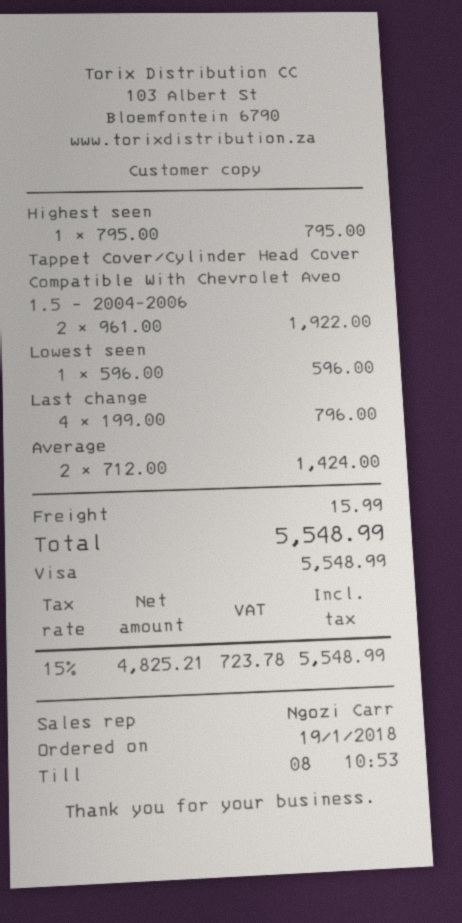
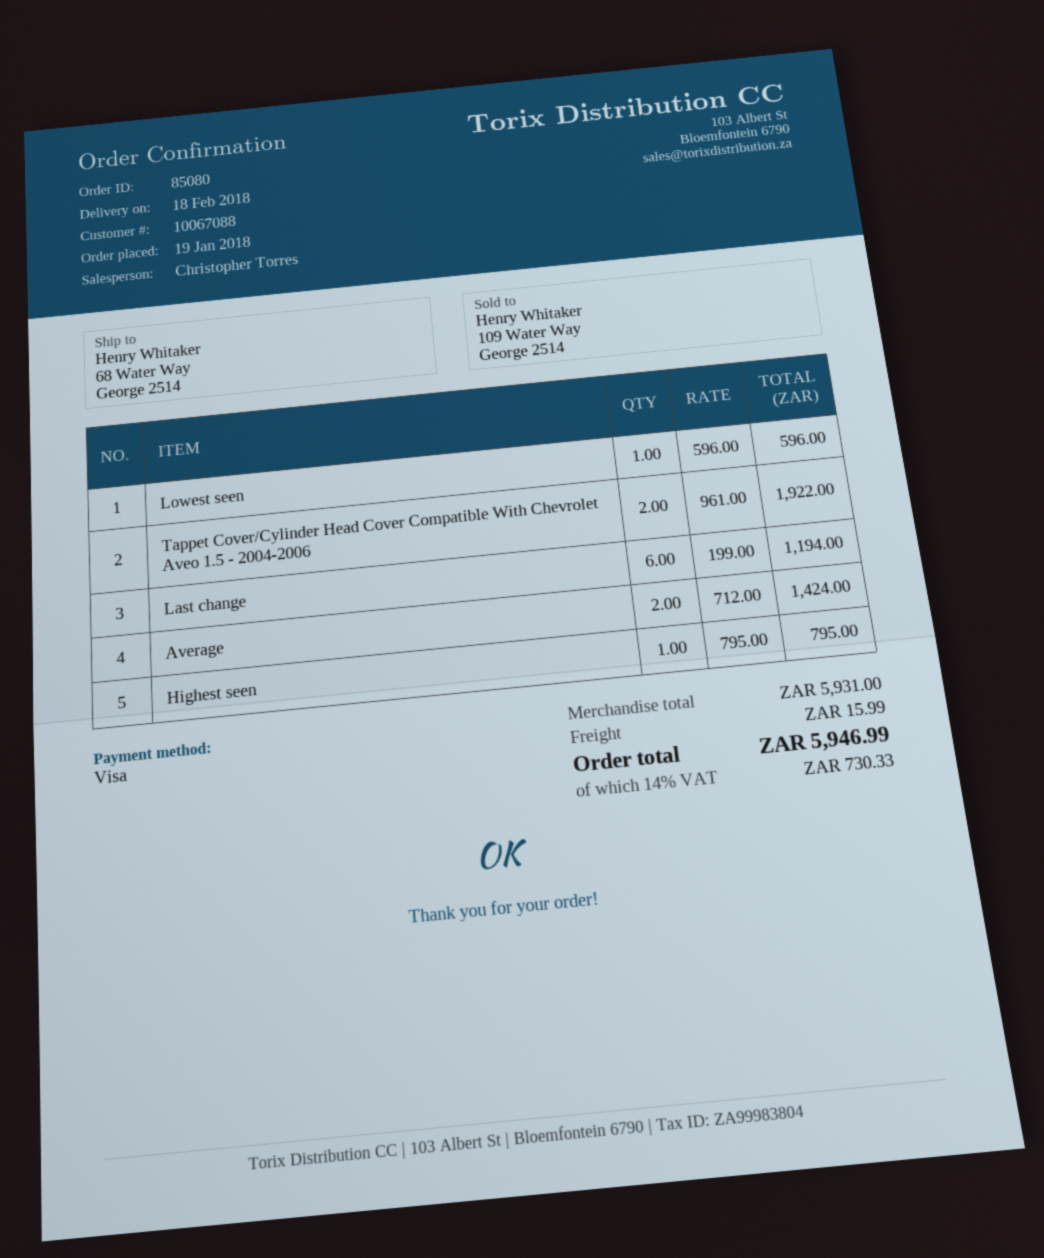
sales rep: Ngozi Carr -> Christopher Torres
Last change: 4 x 199.00 = 796.00 -> 6 x 199.00 = 1194.00
tax: 15% = 723.78 -> 14% = 730.33
total: 5548.99 -> 5946.99

